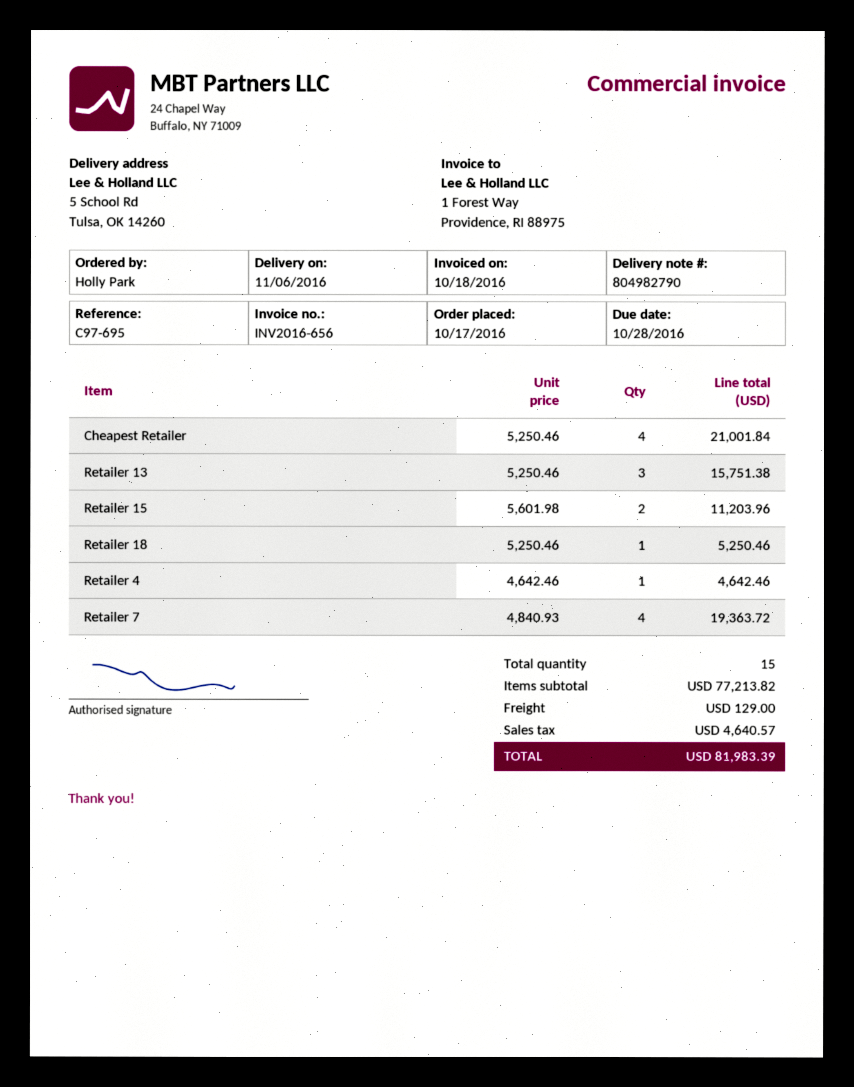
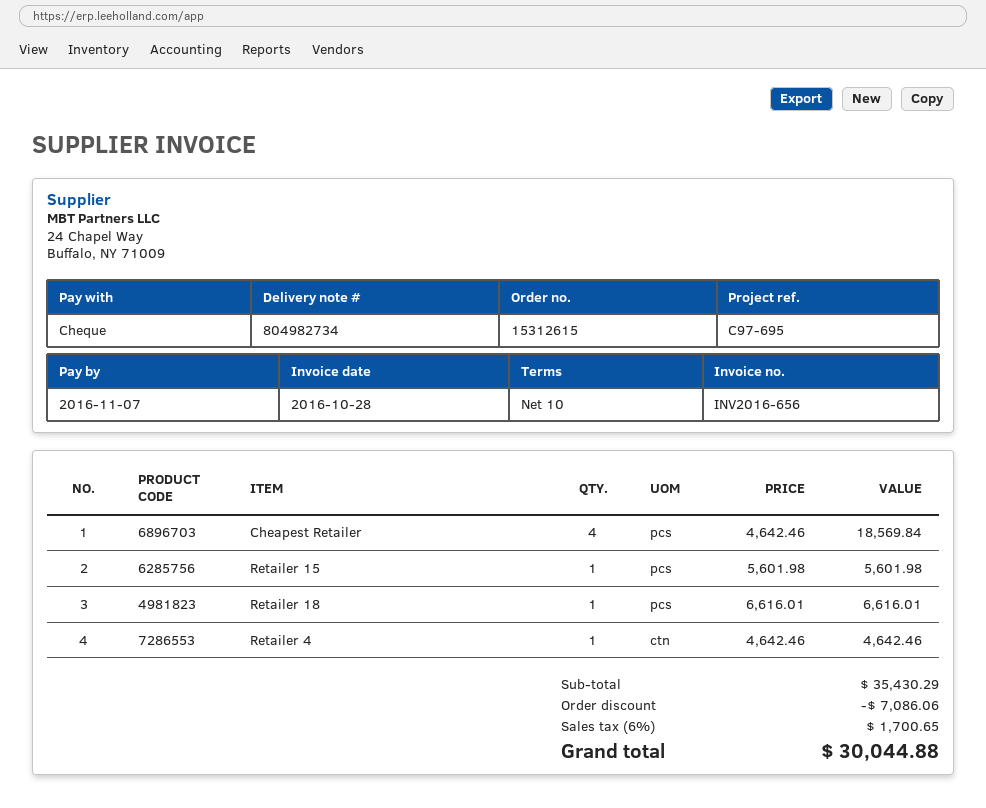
delivery note number: 804982790 -> 804982734
invoice date: 2016-10-18 -> 2016-10-28
due date: 2016-10-28 -> 2016-11-07
Cheapest Retailer: 4 x 5250.46 = 21001.84 -> 4 x 4642.46 = 18569.84
Retailer 13: 3 x 5250.46 = 15751.38 -> none
Retailer 15: 2 x 5601.98 = 11203.96 -> 1 x 5601.98 = 5601.98
Retailer 18: 1 x 5250.46 = 5250.46 -> 1 x 6616.01 = 6616.01
Retailer 7: 4 x 4840.93 = 19363.72 -> none
subtotal: 77213.82 -> 35430.29
discount: none -> 7086.06
shipping: 129.00 -> none
tax: 4640.57 -> 1700.65
total: 81983.39 -> 30044.88

